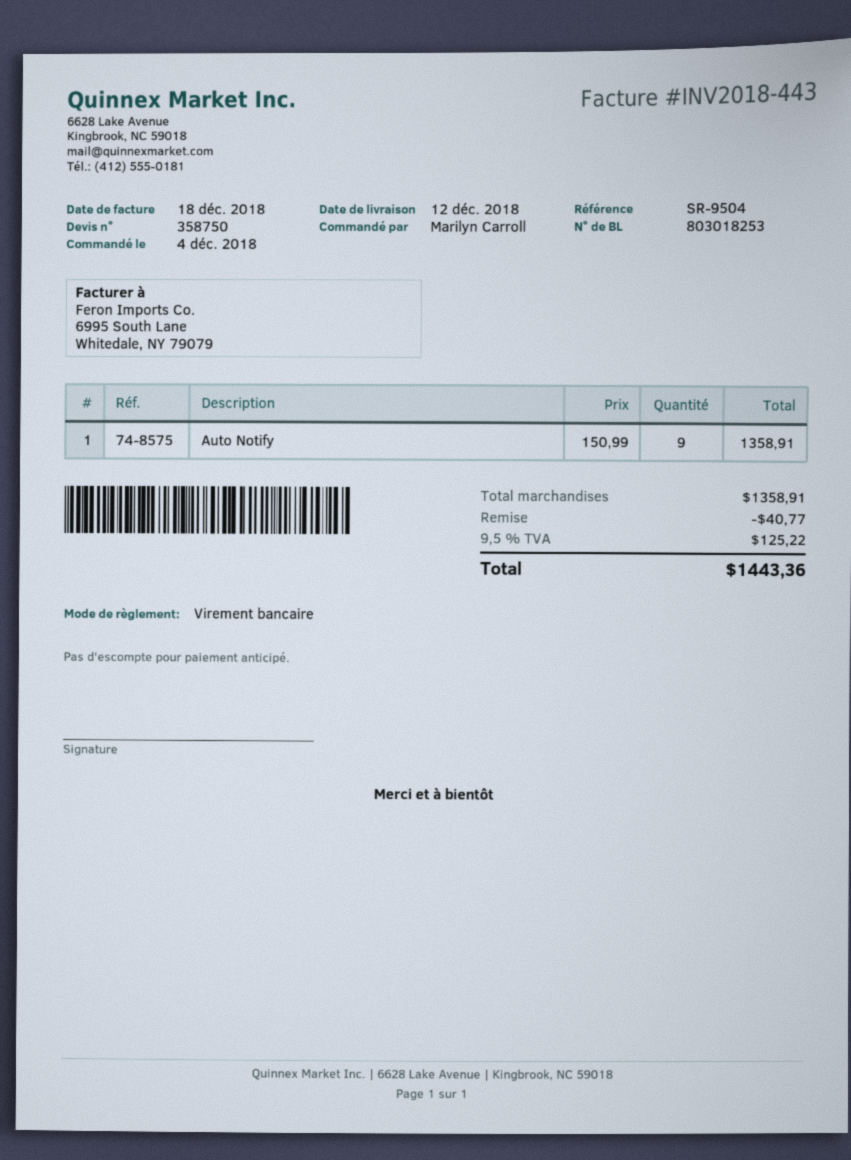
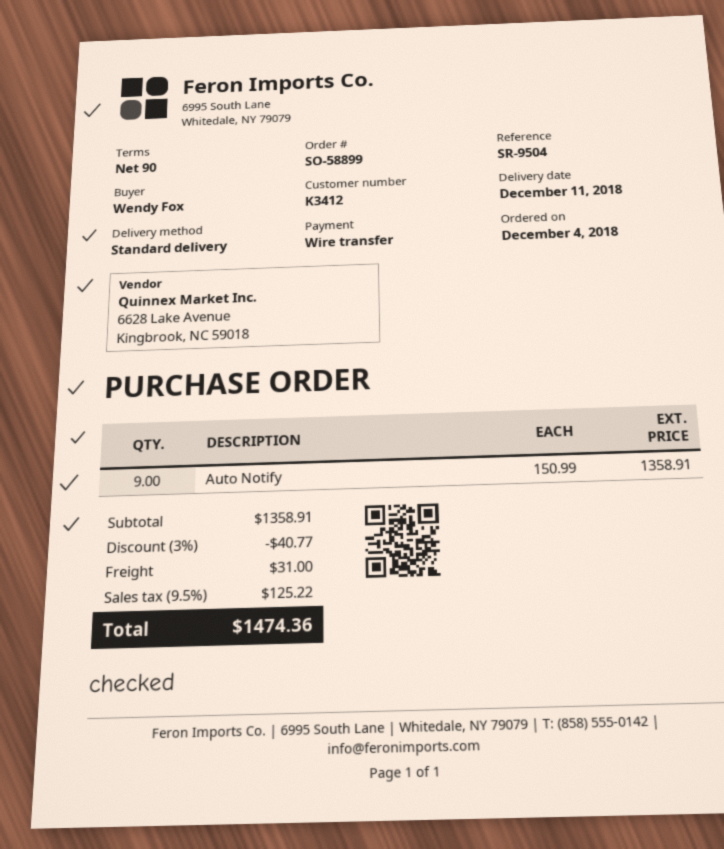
delivery date: 2018-12-12 -> 2018-12-11
ordered by: Marilyn Carroll -> Wendy Fox
shipping: none -> 31.00
total: 1443.36 -> 1474.36

